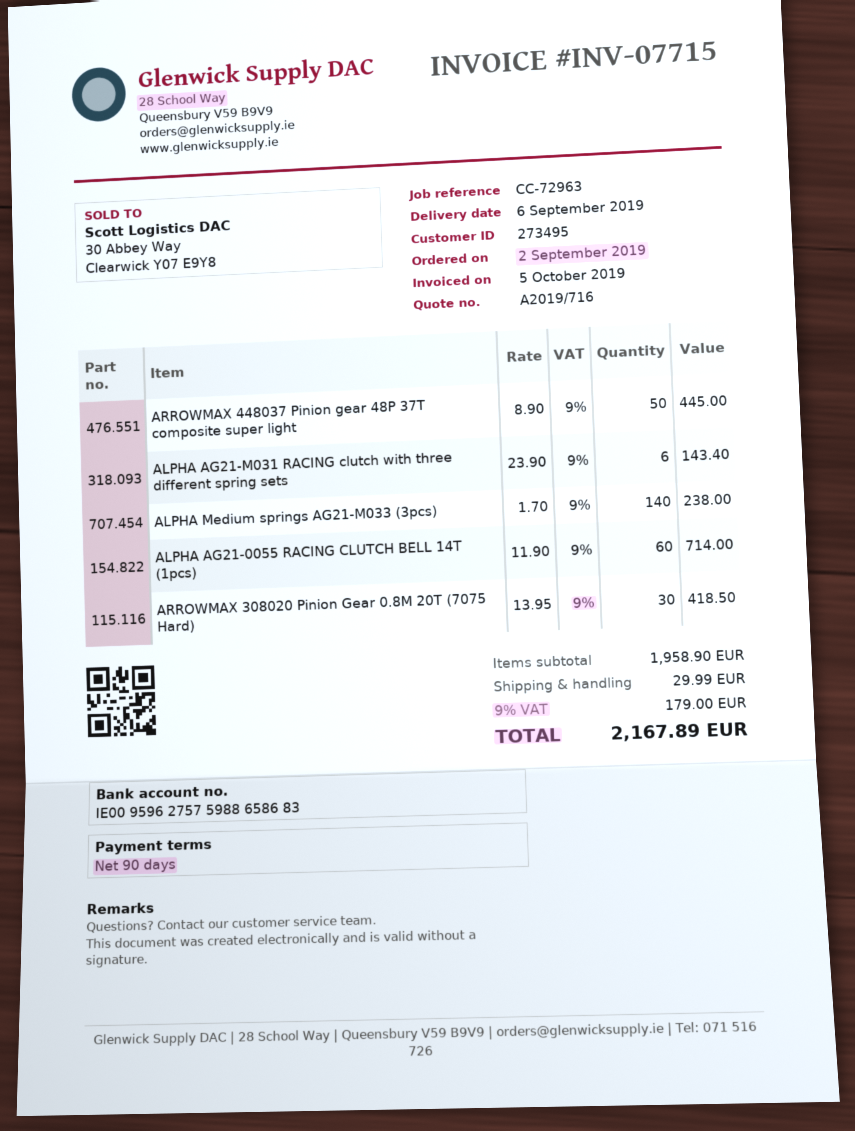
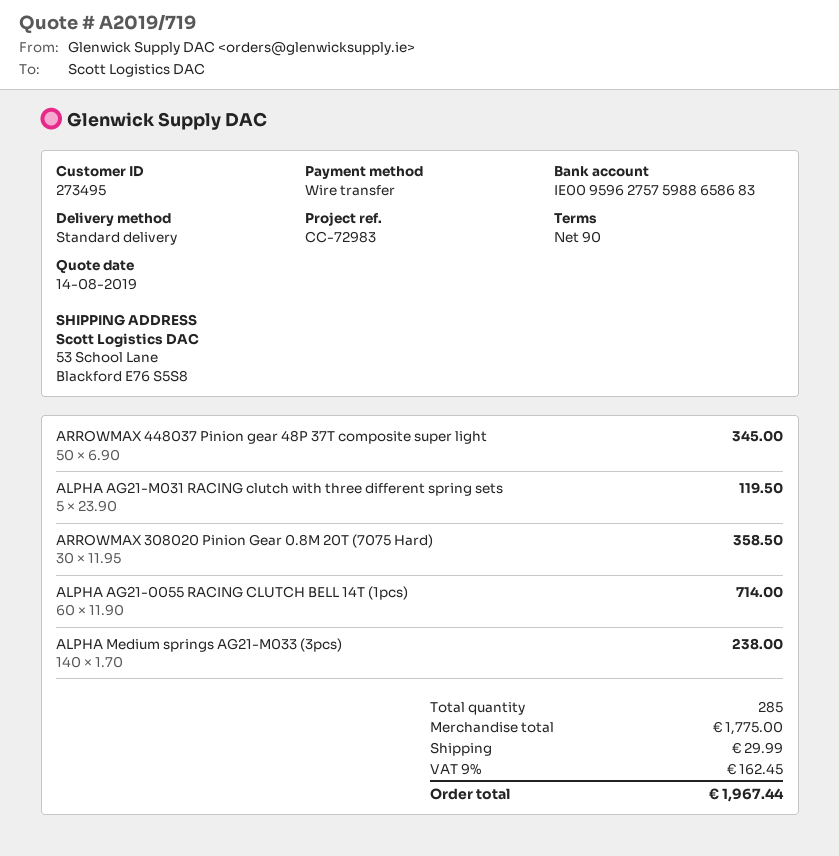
quote number: A2019/716 -> A2019/719
reference: CC-72963 -> CC-72983
ARROWMAX 448037 Pinion gear 48P 37T composite super light: 50 x 8.90 = 445.00 -> 50 x 6.90 = 345.00
ALPHA AG21-M031 RACING clutch with three different spring sets: 6 x 23.90 = 143.40 -> 5 x 23.90 = 119.50
ARROWMAX 308020 Pinion Gear 0.8M 20T (7075 Hard): 30 x 13.95 = 418.50 -> 30 x 11.95 = 358.50
subtotal: 1958.90 -> 1775.00
tax: 9% = 179.00 -> 9% = 162.45
total: 2167.89 -> 1967.44

